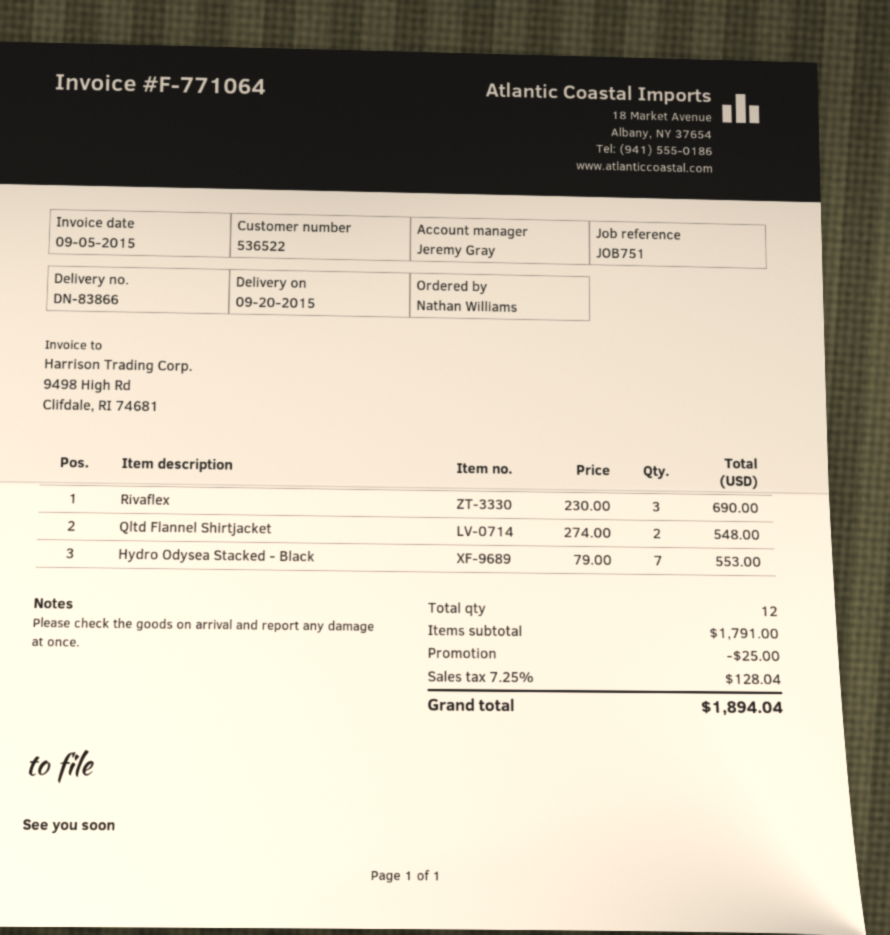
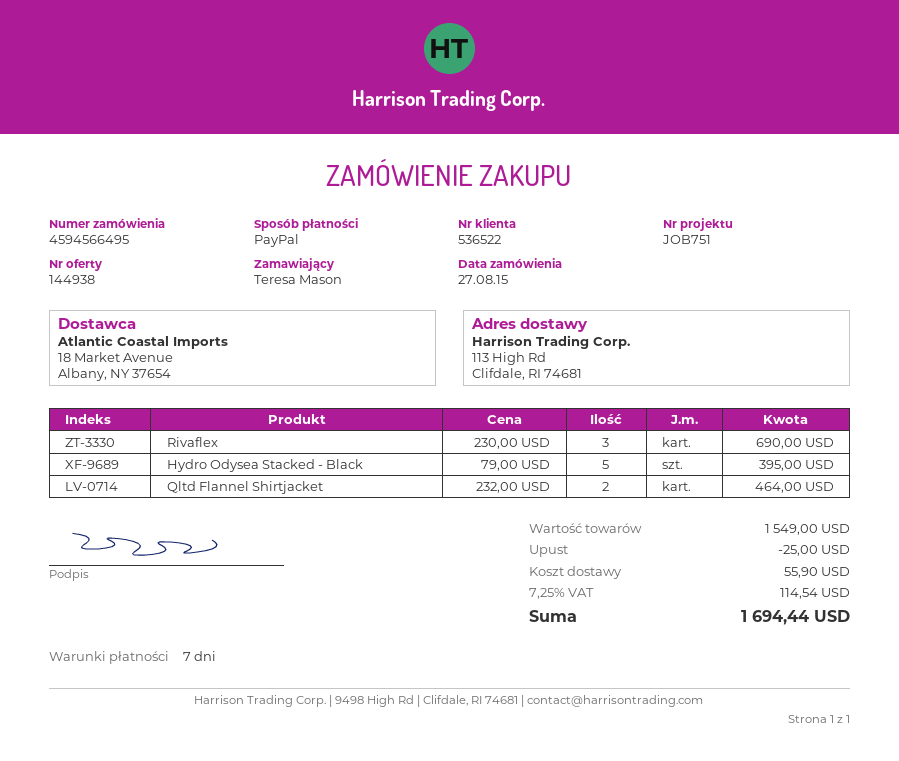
ordered by: Nathan Williams -> Teresa Mason
Qltd Flannel Shirtjacket: 2 x 274.00 = 548.00 -> 2 x 232.00 = 464.00
Hydro Odysea Stacked - Black: 7 x 79.00 = 553.00 -> 5 x 79.00 = 395.00
subtotal: 1791.00 -> 1549.00
shipping: none -> 55.90
tax: 7.25% = 128.04 -> 7.25% = 114.54
total: 1894.04 -> 1694.44

